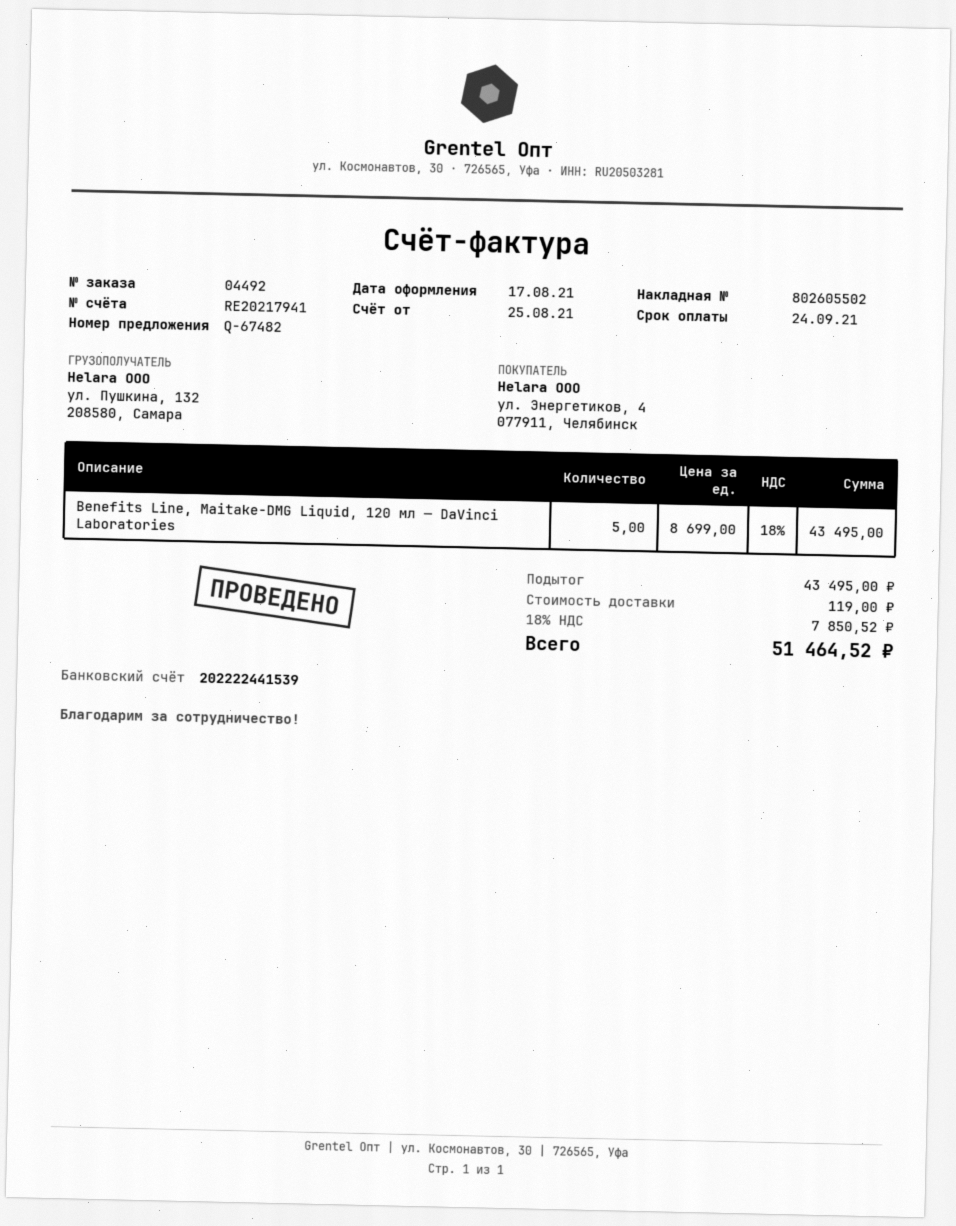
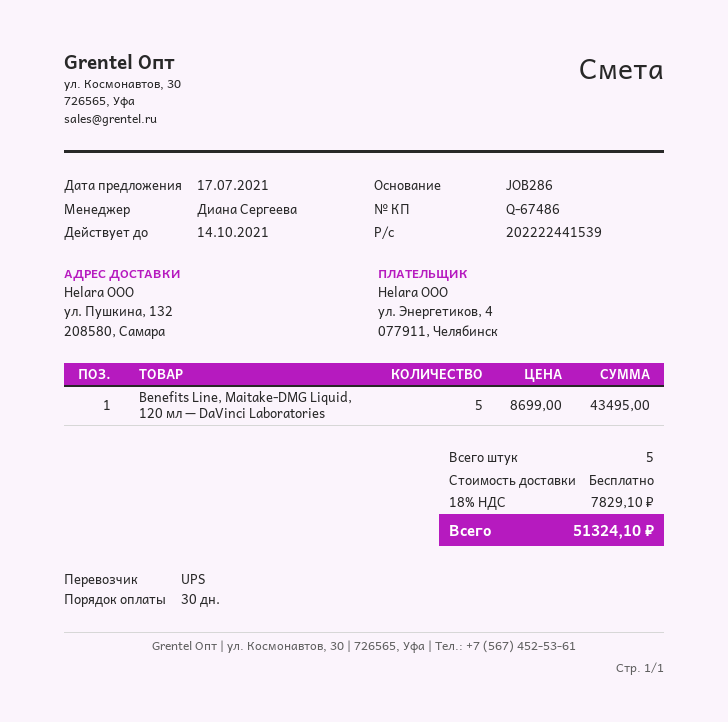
quote number: Q-67482 -> Q-67486
shipping: 119.00 -> 0.00
tax: 18% = 7850.52 -> 18% = 7829.10
total: 51464.52 -> 51324.10

